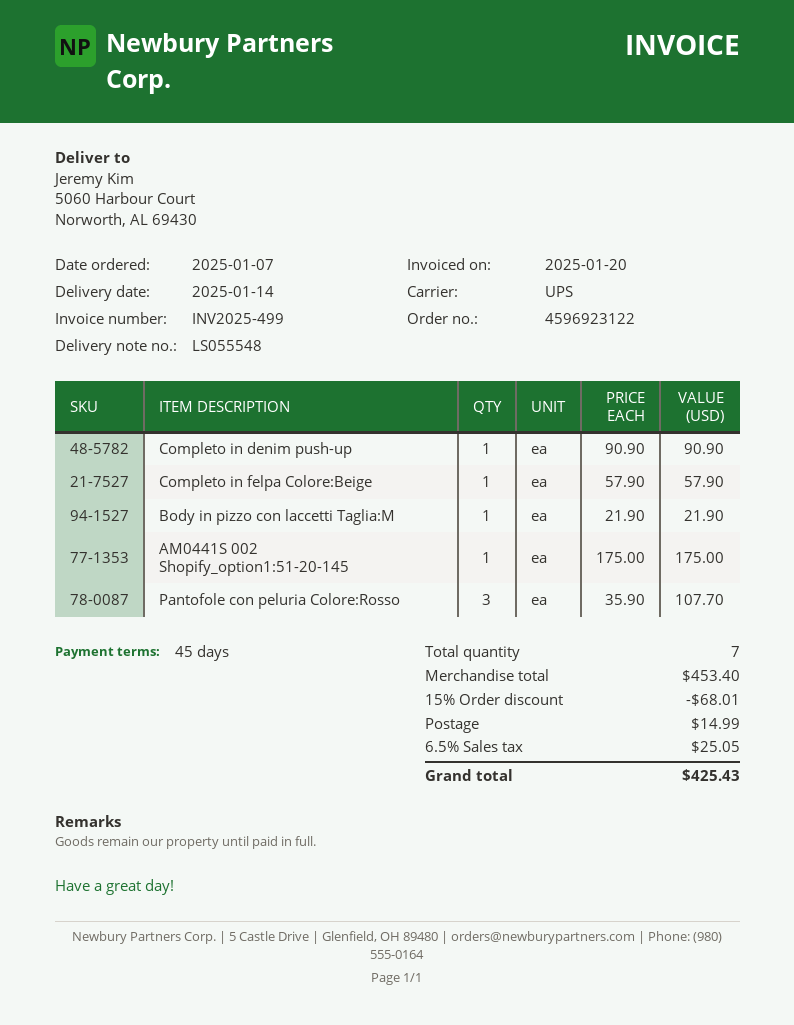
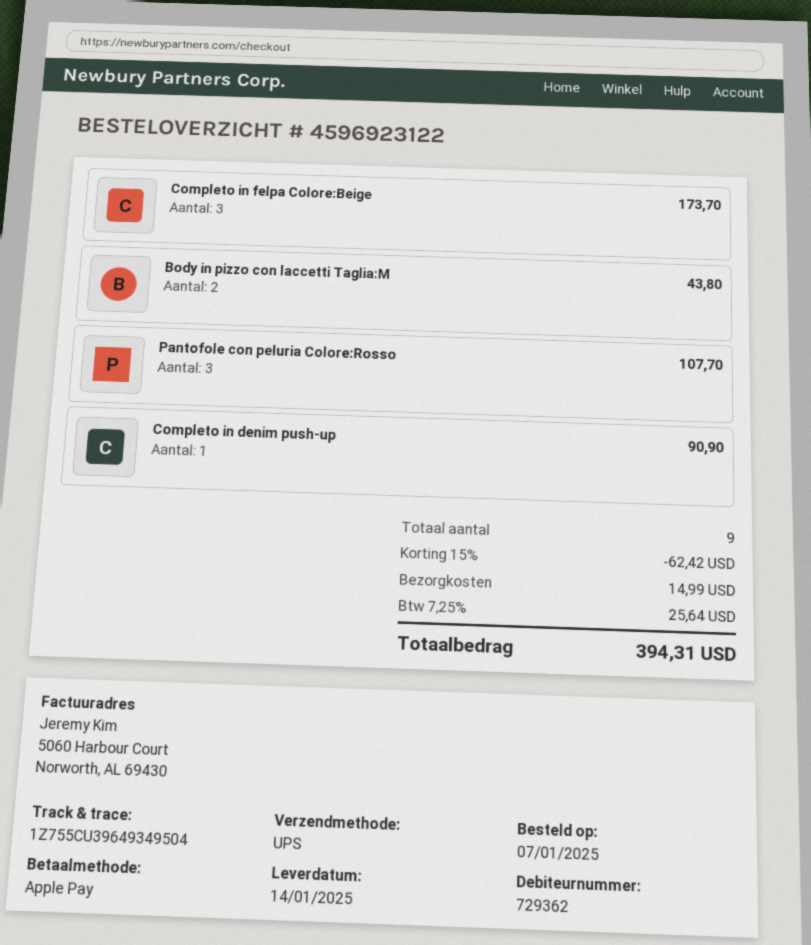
Completo in felpa Colore:Beige: 1 for 57.90 -> 3 for 173.70
Body in pizzo con laccetti Taglia:M: 1 for 21.90 -> 2 for 43.80
AM0441S 002 Shopify_option1:51-20-145: 1 for 175.00 -> none
total quantity: 7 -> 9
discount: 15% = 68.01 -> 15% = 62.42
tax: 6.5% = 25.05 -> 7.25% = 25.64
total: 425.43 -> 394.31

